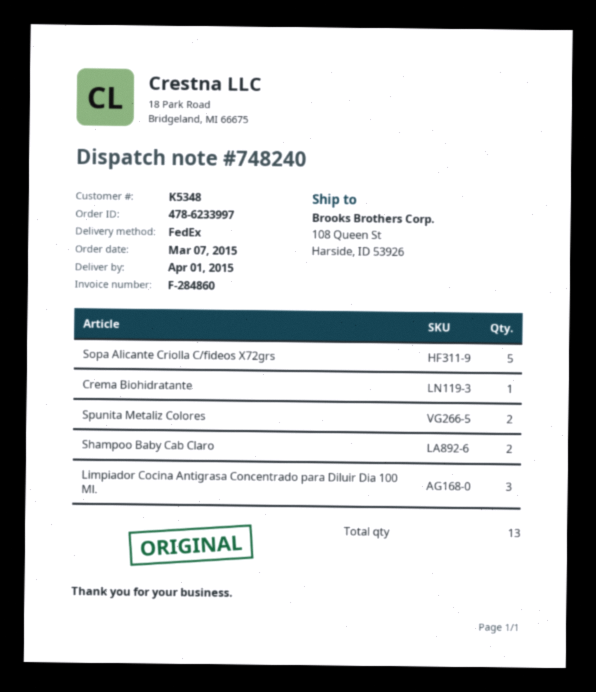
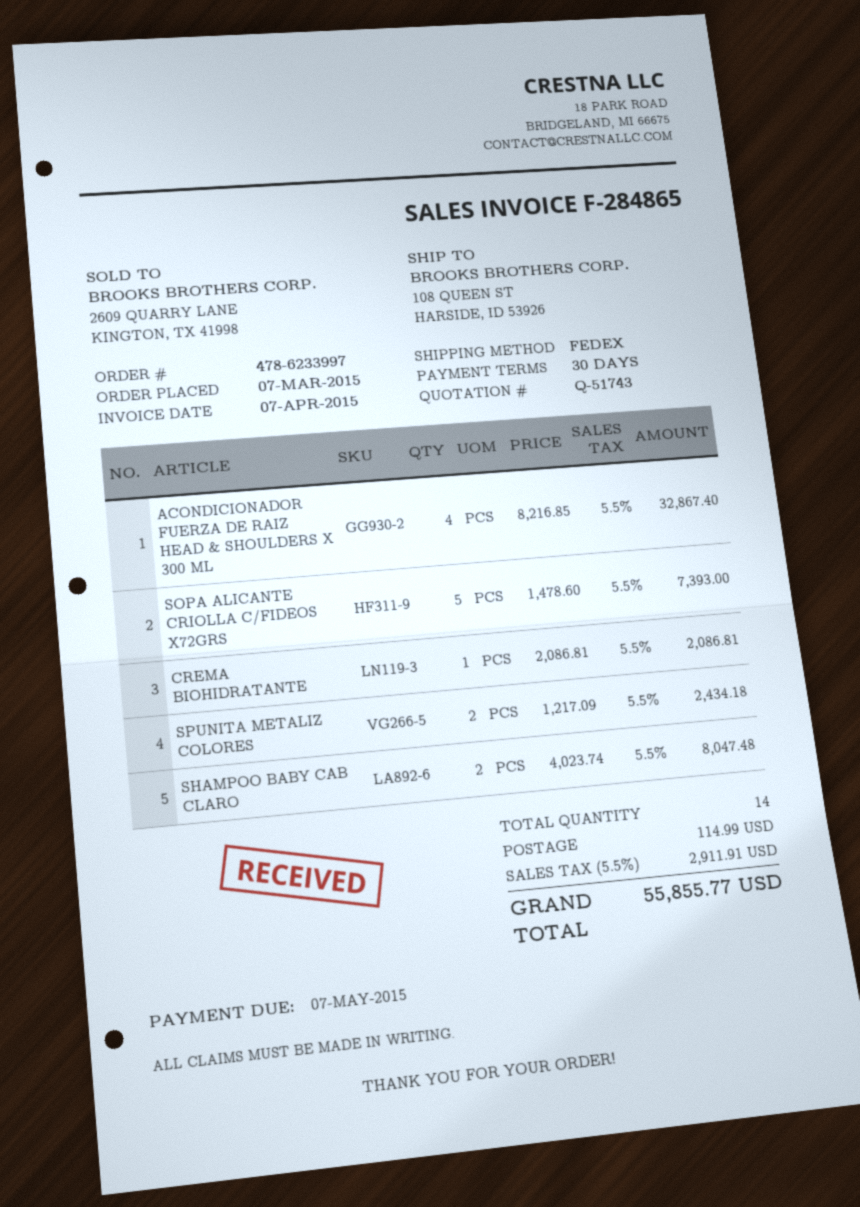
invoice number: F-284860 -> F-284865
Limpiador Cocina Antigrasa Concentrado para Diluir Dia 100 Ml.: 3 -> none
ACONDICIONADOR FUERZA DE RAIZ HEAD & SHOULDERS X 300 ML: none -> 4
total quantity: 13 -> 14

